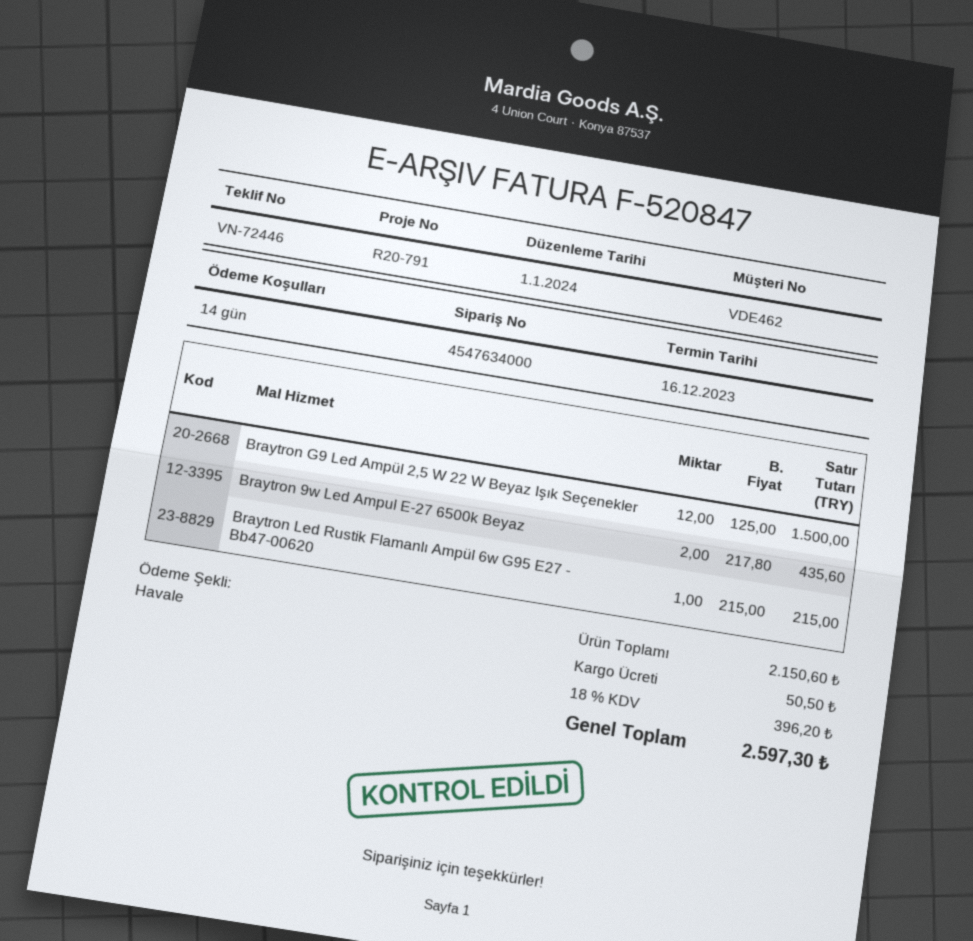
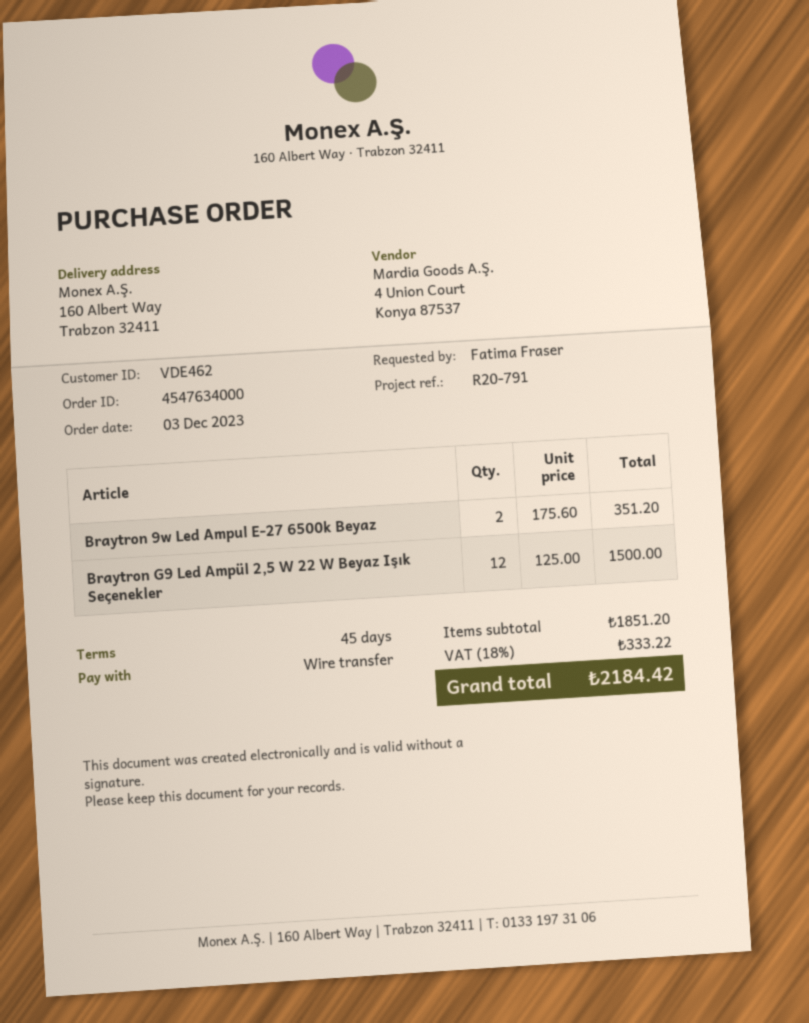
payment terms: 14 days -> 45 days
Braytron 9w Led Ampul E-27 6500k Beyaz: 2 x 217.80 = 435.60 -> 2 x 175.60 = 351.20
Braytron Led Rustik Flamanlı Ampül 6w G95 E27 - Bb47-00620: 1 x 215.00 = 215.00 -> none
subtotal: 2150.60 -> 1851.20
shipping: 50.50 -> none
tax: 18% = 396.20 -> 18% = 333.22
total: 2597.30 -> 2184.42

